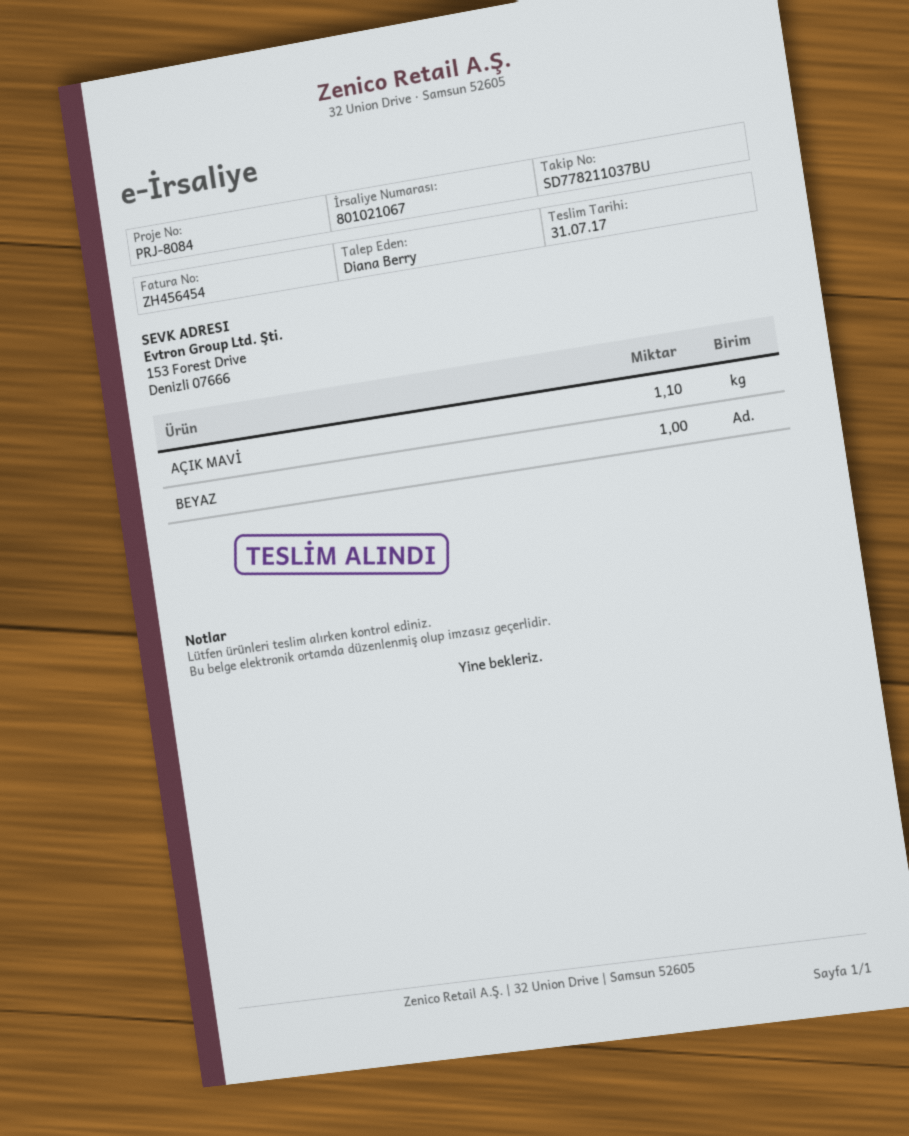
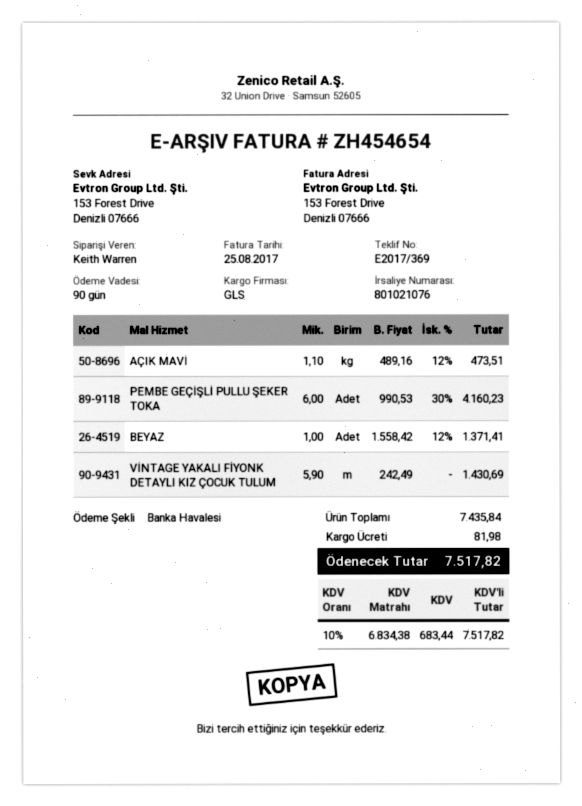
delivery note number: 801021067 -> 801021076
invoice number: ZH456454 -> ZH454654
ordered by: Diana Berry -> Keith Warren
PEMBE GEÇİŞLİ PULLU ŞEKER TOKA: none -> 6
VİNTAGE YAKALI FİYONK DETAYLI KIZ ÇOCUK TULUM: none -> 5.9

